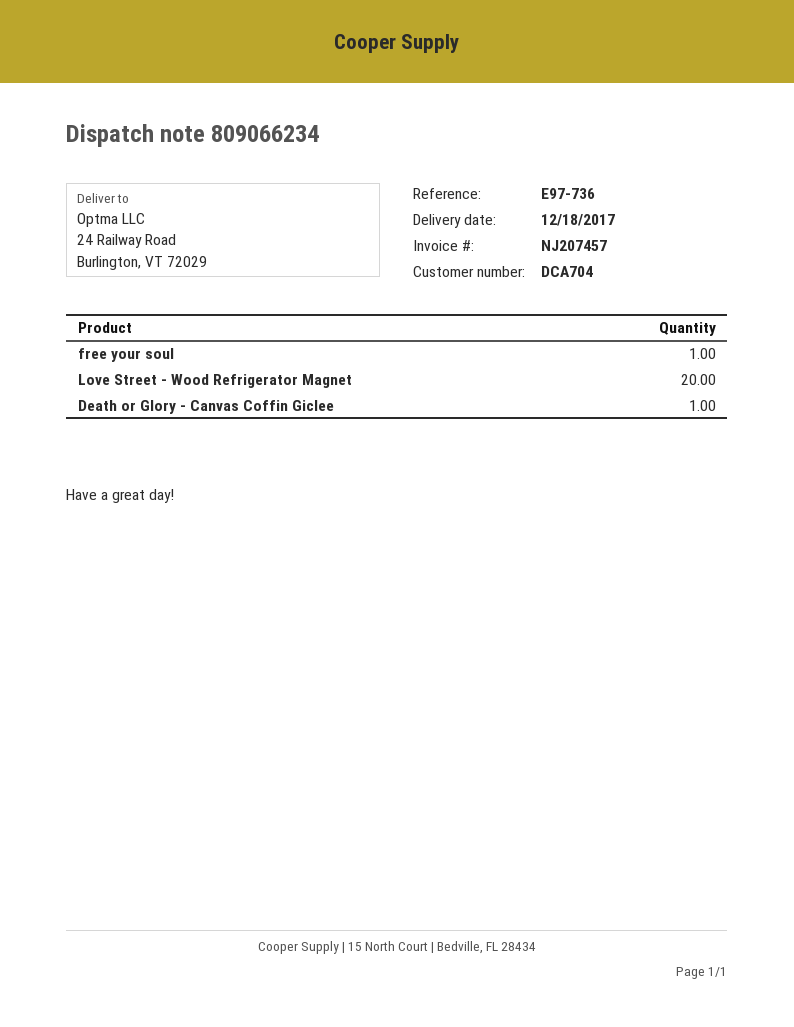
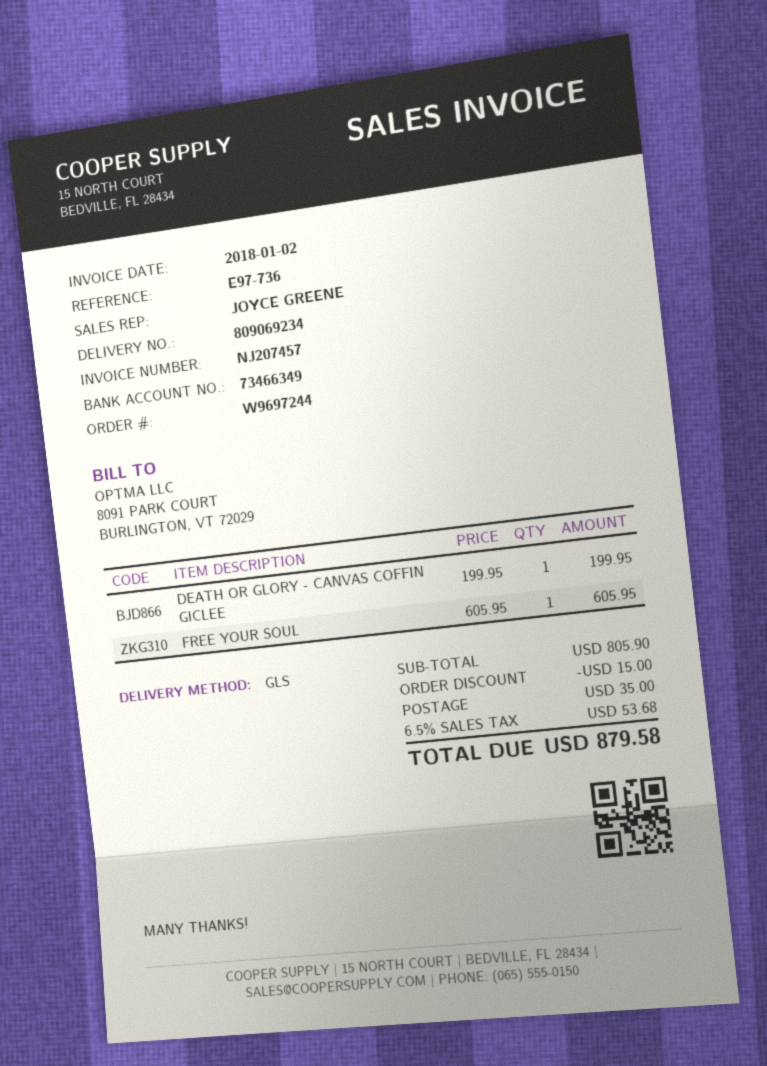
delivery note number: 809066234 -> 809069234
Love Street - Wood Refrigerator Magnet: 20 -> none

